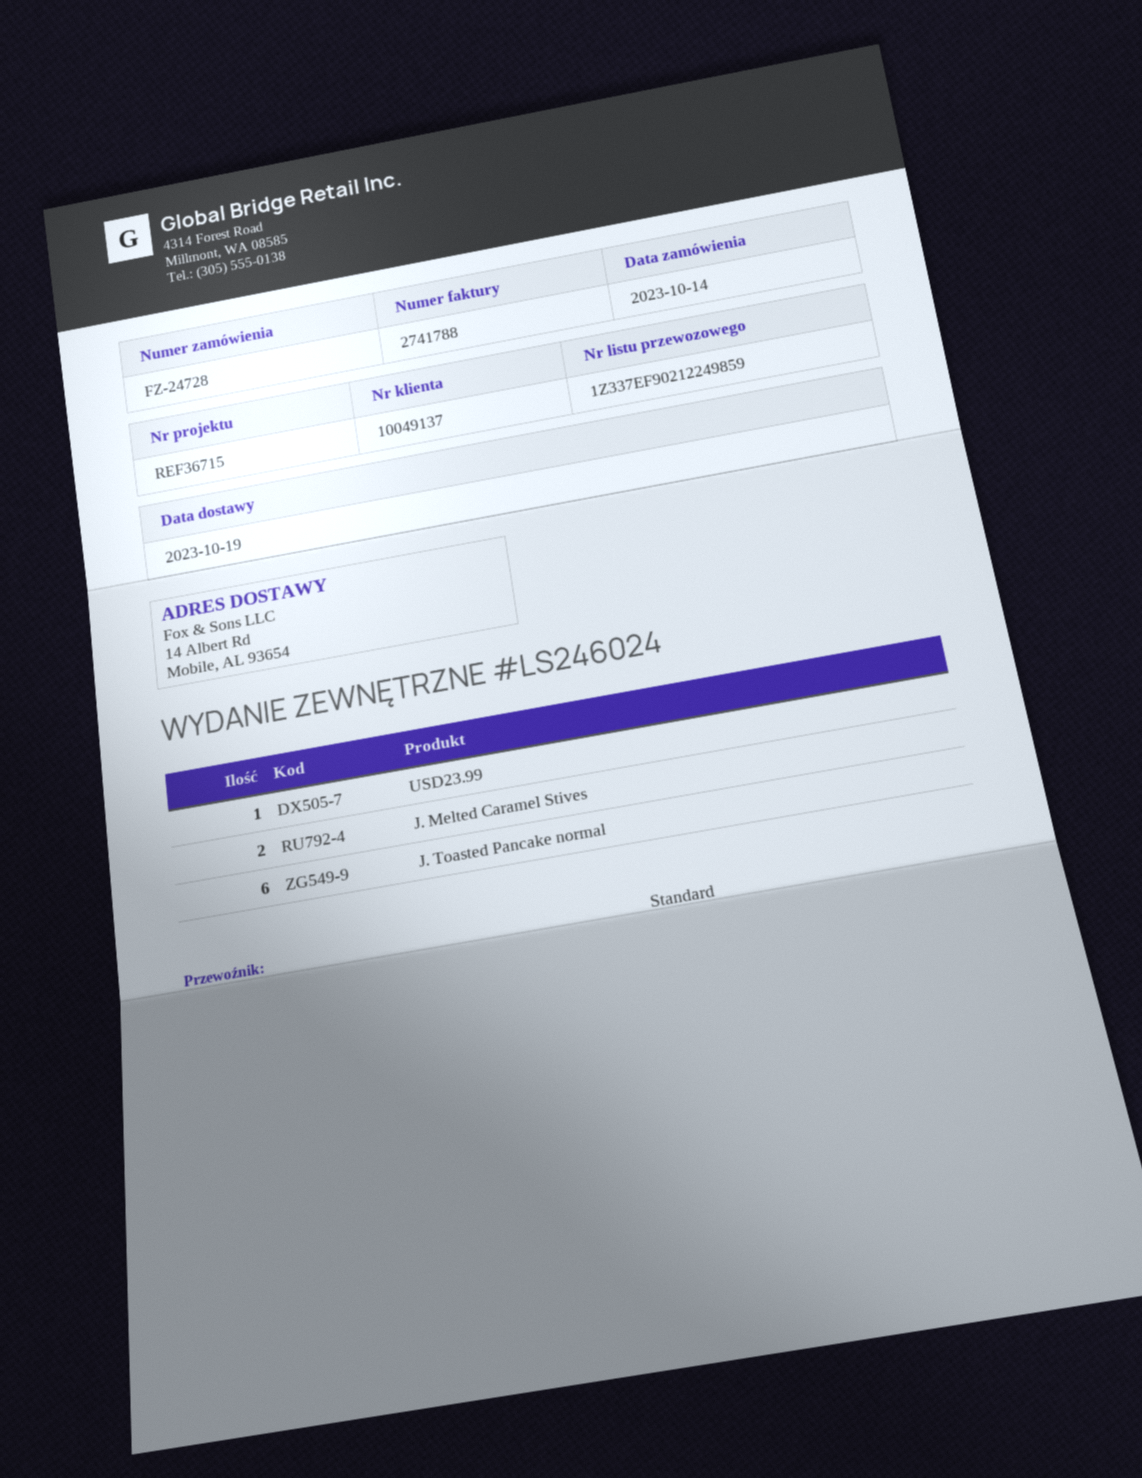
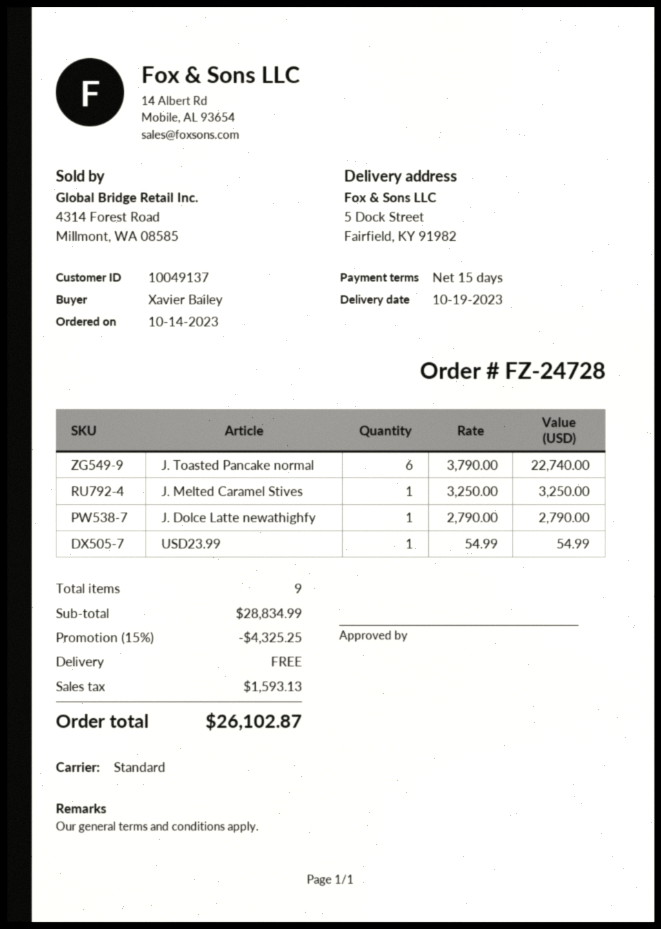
ship to: 14 Albert Rd, Mobile, AL 93654 -> 5 Dock Street, Fairfield, KY 91982
J. Melted Caramel Stives: 2 -> 1
J. Dolce Latte newathighfy: none -> 1

